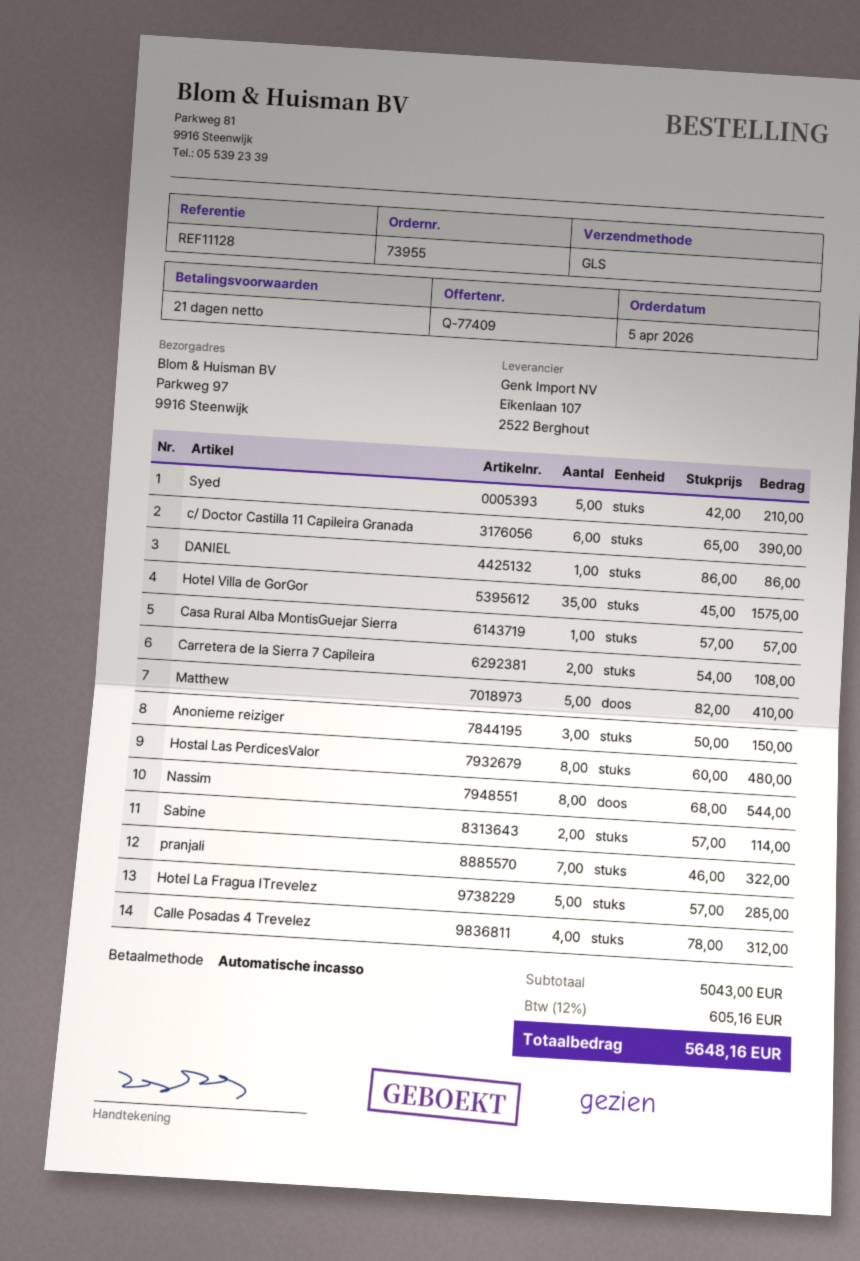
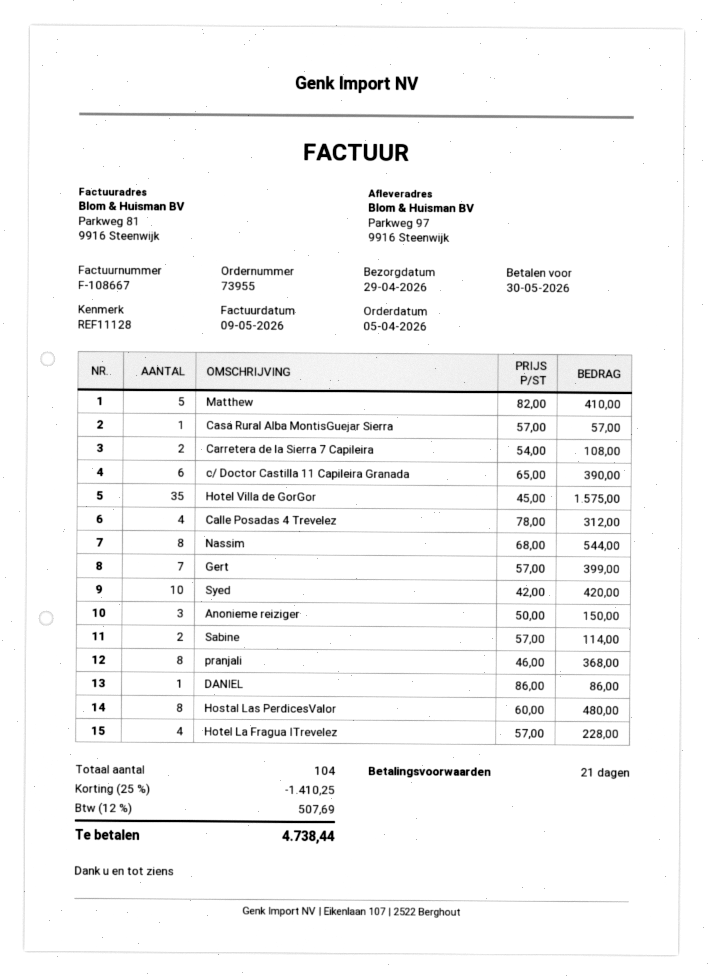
Syed: 5 x 42.00 = 210.00 -> 10 x 42.00 = 420.00
pranjali: 7 x 46.00 = 322.00 -> 8 x 46.00 = 368.00
Hotel La Fragua ITrevelez: 5 x 57.00 = 285.00 -> 4 x 57.00 = 228.00
Gert: none -> 7 x 57.00 = 399.00
discount: none -> 25% = 1410.25
tax: 12% = 605.16 -> 12% = 507.69
total: 5648.16 -> 4738.44

